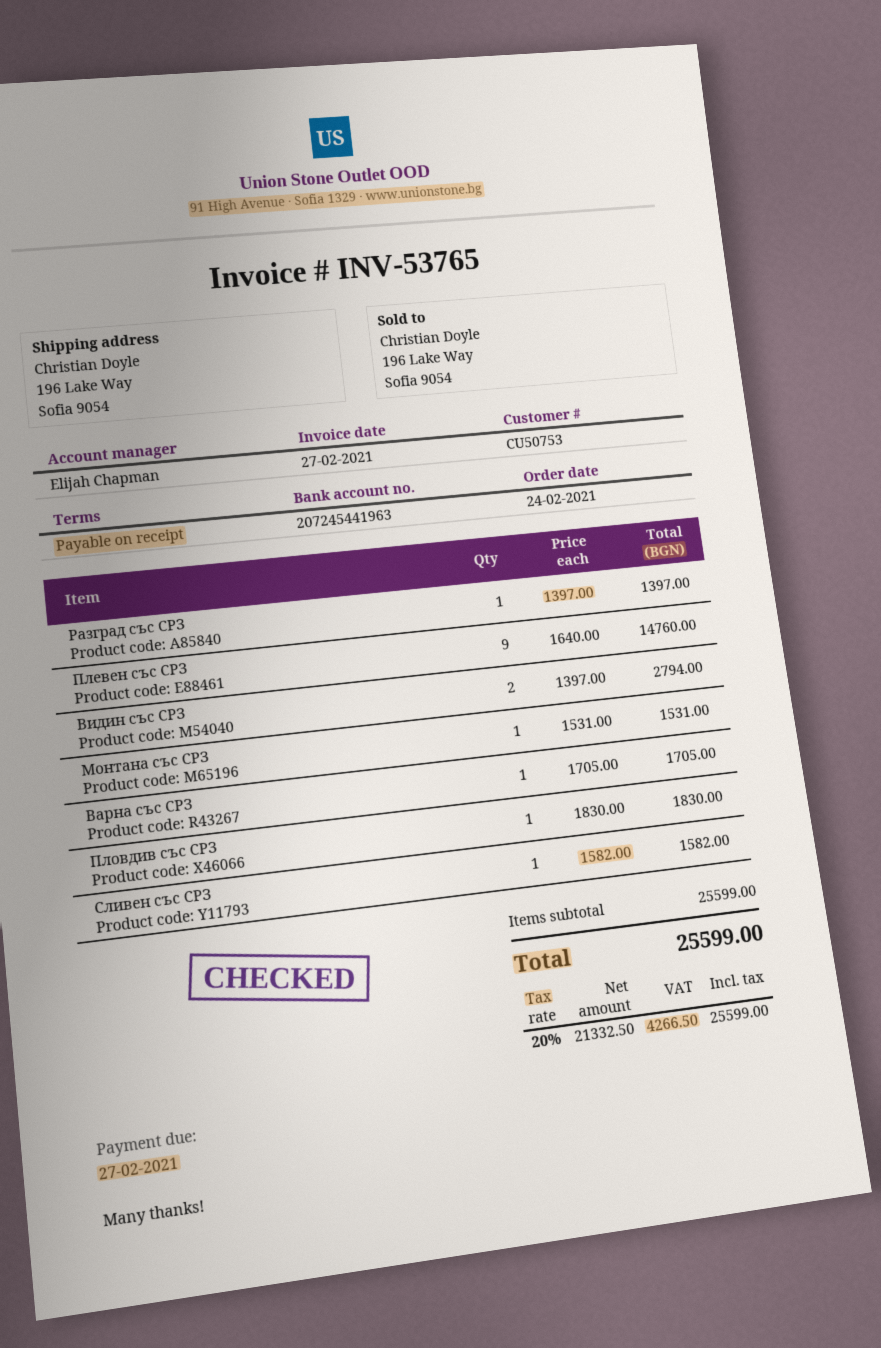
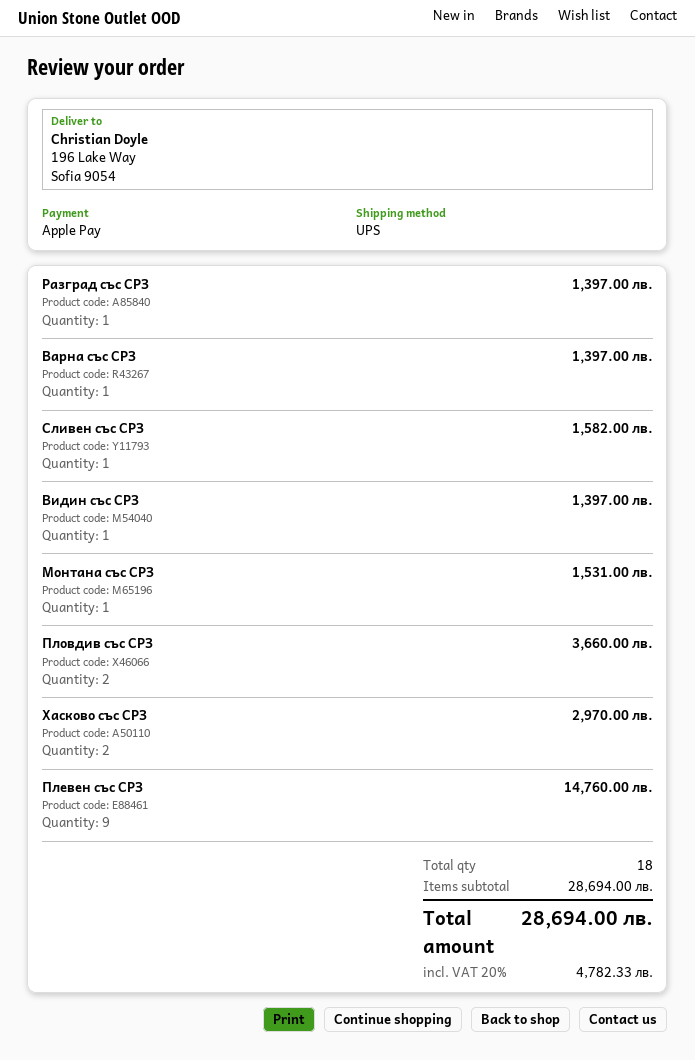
Видин със СРЗ: 2 for 2794.00 -> 1 for 1397.00
Варна със СРЗ: 1 for 1705.00 -> 1 for 1397.00
Пловдив със СРЗ: 1 for 1830.00 -> 2 for 3660.00
Хасково със СРЗ: none -> 2 for 2970.00
subtotal: 25599.00 -> 28694.00
tax: 20% = 4266.50 -> 20% = 4782.33
total: 25599.00 -> 28694.00

